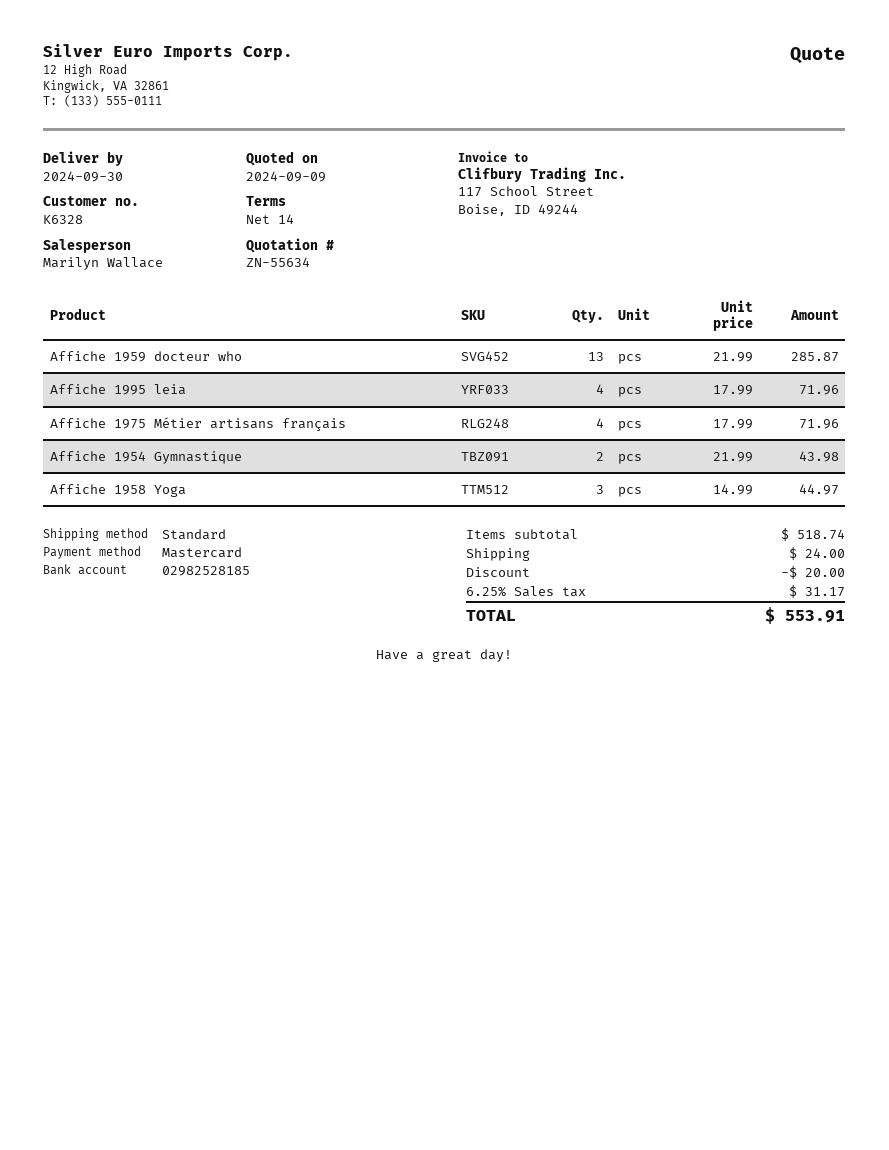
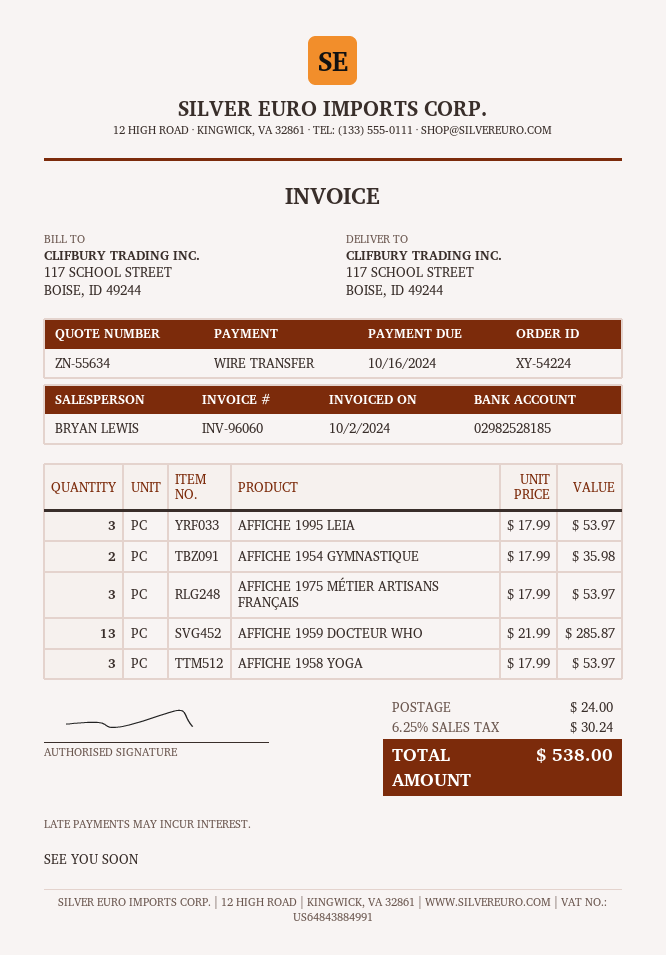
sales rep: Marilyn Wallace -> BRYAN LEWIS
payment method: Mastercard -> bank transfer
Affiche 1995 leia: 4 x 17.99 = 71.96 -> 3 x 17.99 = 53.97
Affiche 1975 Métier artisans français: 4 x 17.99 = 71.96 -> 3 x 17.99 = 53.97
Affiche 1954 Gymnastique: 2 x 21.99 = 43.98 -> 2 x 17.99 = 35.98
Affiche 1958 Yoga: 3 x 14.99 = 44.97 -> 3 x 17.99 = 53.97
discount: 20.00 -> none
tax: 6.25% = 31.17 -> 6.25% = 30.24
total: 553.91 -> 538.00

